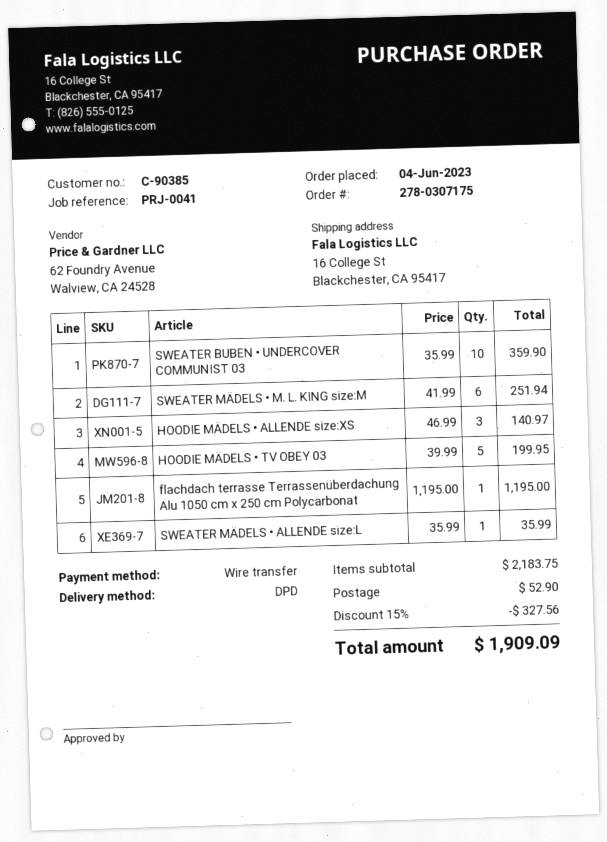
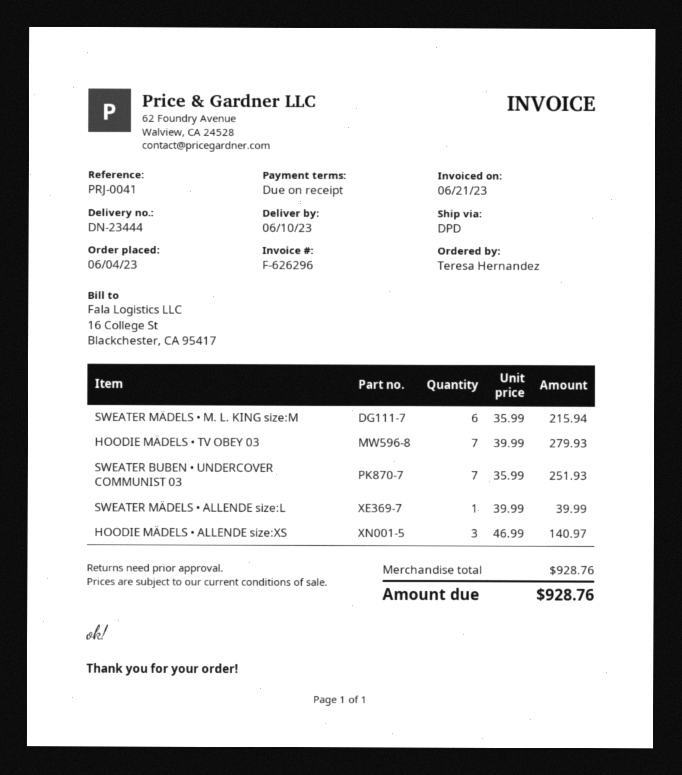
SWEATER BUBEN • UNDERCOVER COMMUNIST 03: 10 x 35.99 = 359.90 -> 7 x 35.99 = 251.93
SWEATER MÄDELS • M. L. KING size:M: 6 x 41.99 = 251.94 -> 6 x 35.99 = 215.94
HOODIE MÄDELS • TV OBEY 03: 5 x 39.99 = 199.95 -> 7 x 39.99 = 279.93
flachdach terrasse Terrassenüberdachung Alu 1050 cm x 250 cm Polycarbonat: 1 x 1195.00 = 1195.00 -> none
SWEATER MÄDELS • ALLENDE size:L: 1 x 35.99 = 35.99 -> 1 x 39.99 = 39.99
subtotal: 2183.75 -> 928.76
discount: 15% = 327.56 -> none
shipping: 52.90 -> none
total: 1909.09 -> 928.76

